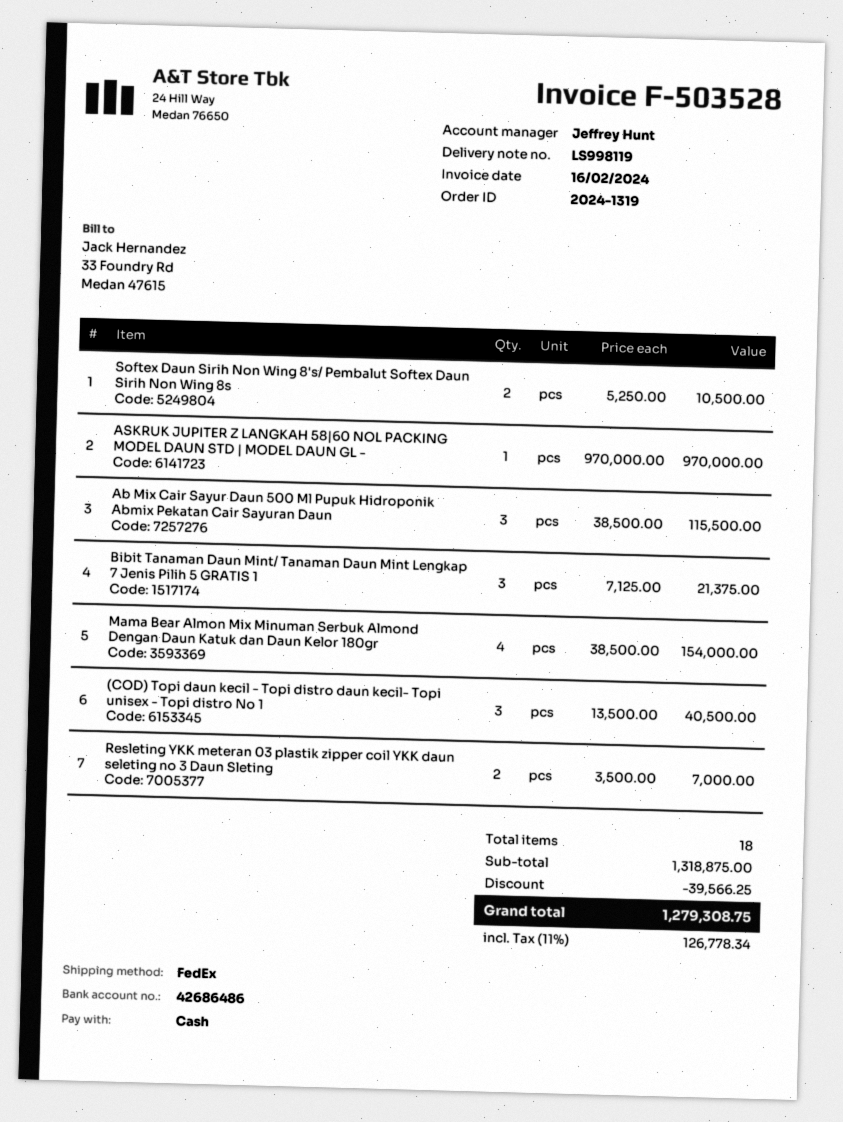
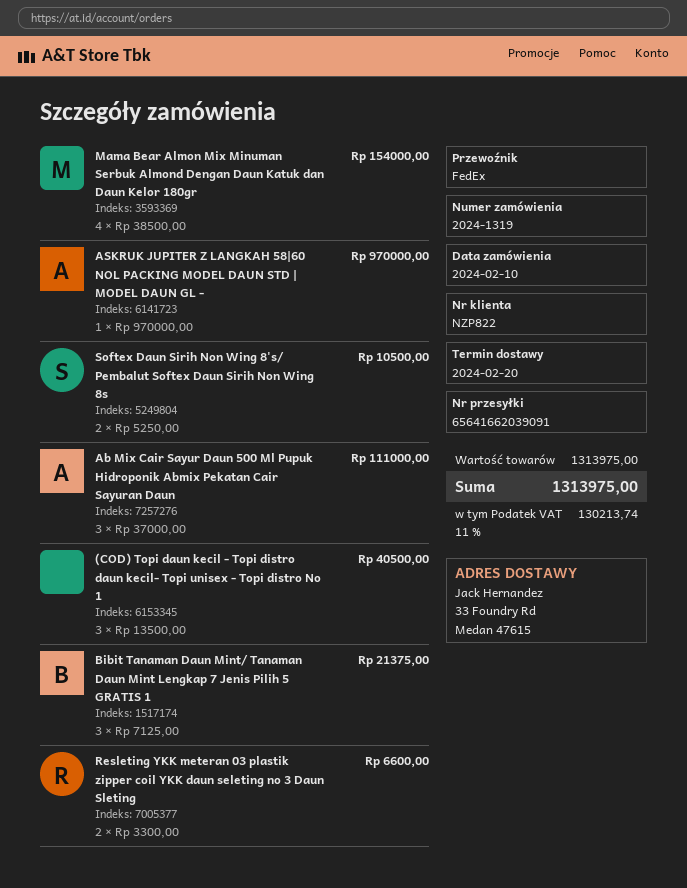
Ab Mix Cair Sayur Daun 500 Ml Pupuk Hidroponik Abmix Pekatan Cair Sayuran Daun: 3 x 38500.00 = 115500.00 -> 3 x 37000.00 = 111000.00
Resleting YKK meteran 03 plastik zipper coil YKK daun seleting no 3 Daun Sleting: 2 x 3500.00 = 7000.00 -> 2 x 3300.00 = 6600.00
subtotal: 1318875.00 -> 1313975.00
discount: 39566.25 -> none
tax: 11% = 126778.34 -> 11% = 130213.74
total: 1279308.75 -> 1313975.00

